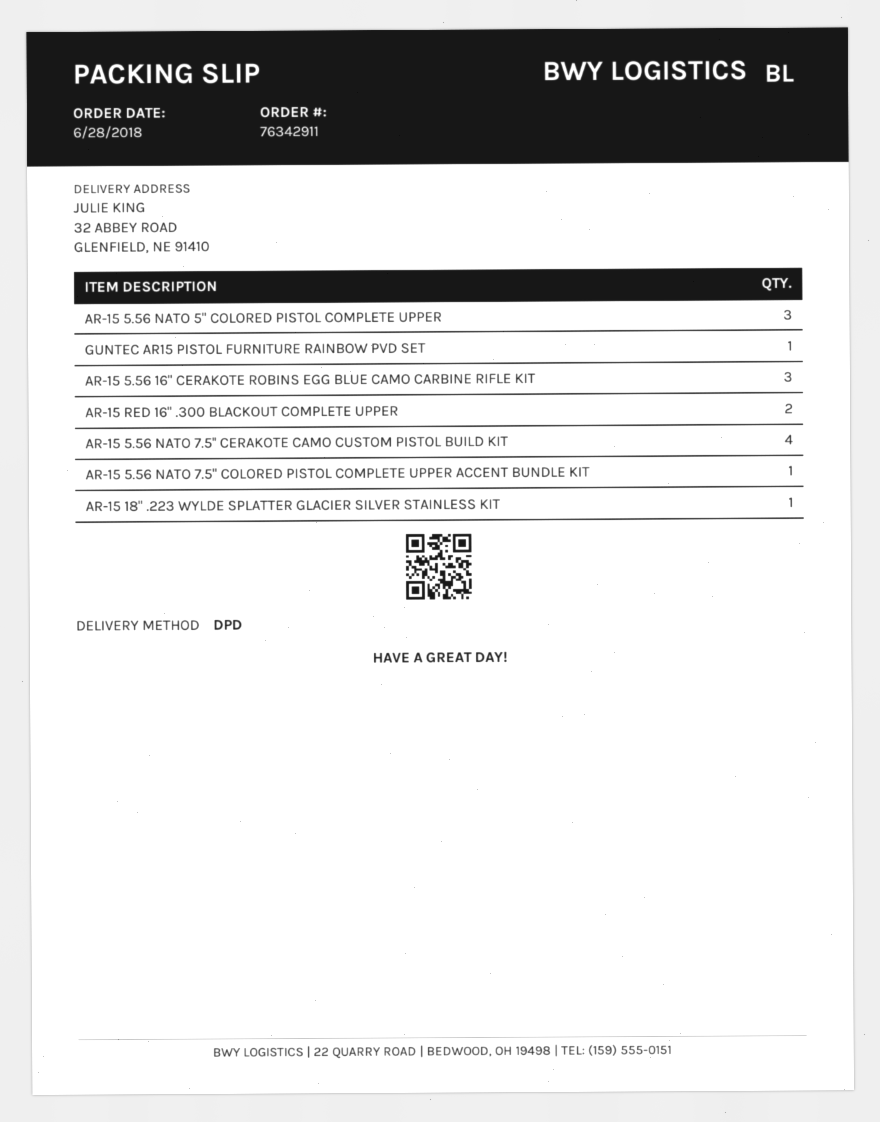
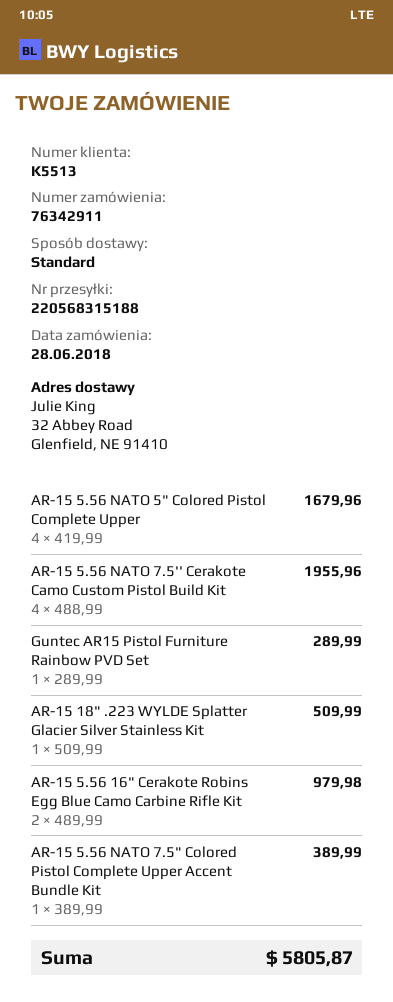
shipping method: DPD -> standard
AR-15 5.56 NATO 5" COLORED PISTOL COMPLETE UPPER: 3 -> 4
AR-15 5.56 16" CERAKOTE ROBINS EGG BLUE CAMO CARBINE RIFLE KIT: 3 -> 2
AR-15 RED 16" .300 BLACKOUT COMPLETE UPPER: 2 -> none

